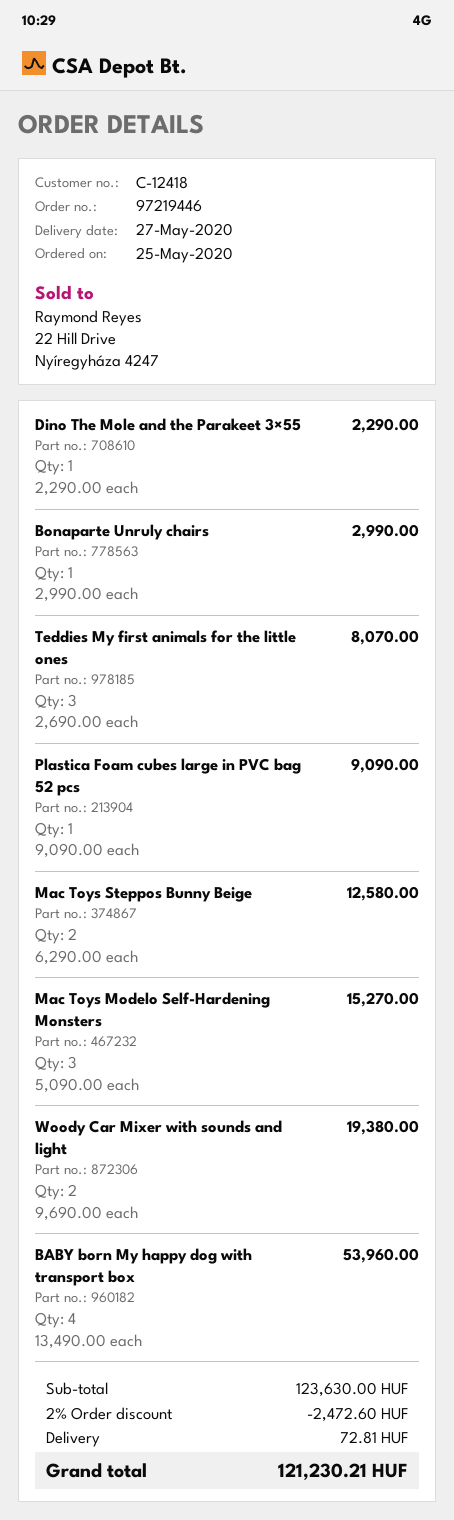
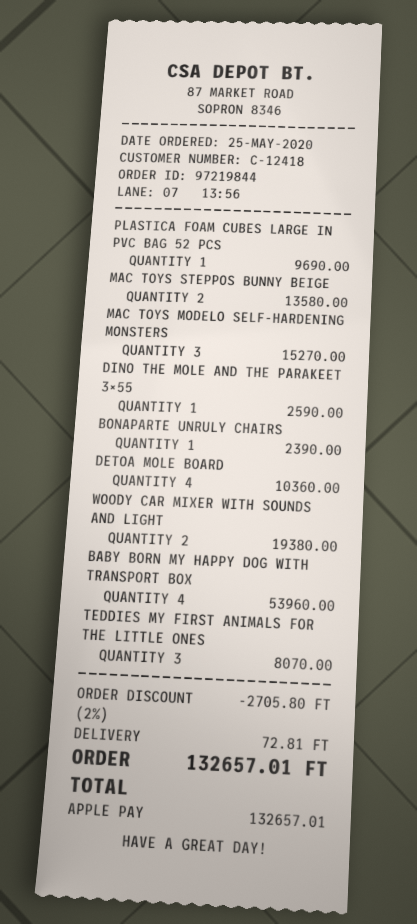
order number: 97219446 -> 97219844
Dino The Mole and the Parakeet 3×55: 1 for 2290.00 -> 1 for 2590.00
Bonaparte Unruly chairs: 1 for 2990.00 -> 1 for 2390.00
Plastica Foam cubes large in PVC bag 52 pcs: 1 for 9090.00 -> 1 for 9690.00
Mac Toys Steppos Bunny Beige: 2 for 12580.00 -> 2 for 13580.00
DETOA MOLE BOARD: none -> 4 for 10360.00
discount: 2% = 2472.60 -> 2% = 2705.80
total: 121230.21 -> 132657.01

